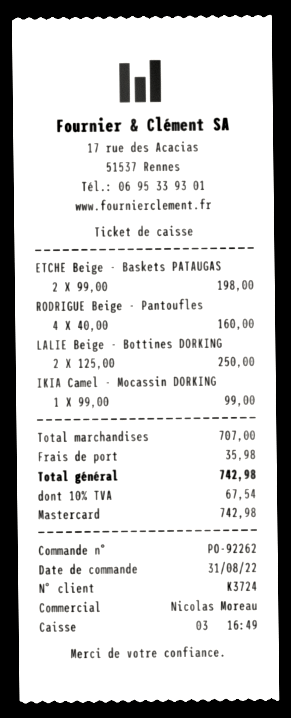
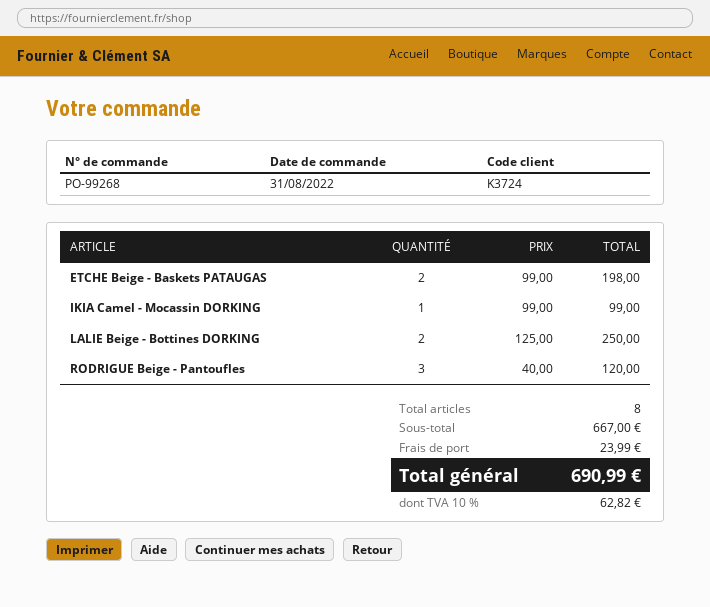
order number: PO-92262 -> PO-99268
RODRIGUE Beige - Pantoufles: 4 x 40.00 = 160.00 -> 3 x 40.00 = 120.00
subtotal: 707.00 -> 667.00
shipping: 35.98 -> 23.99
tax: 10% = 67.54 -> 10% = 62.82
total: 742.98 -> 690.99

